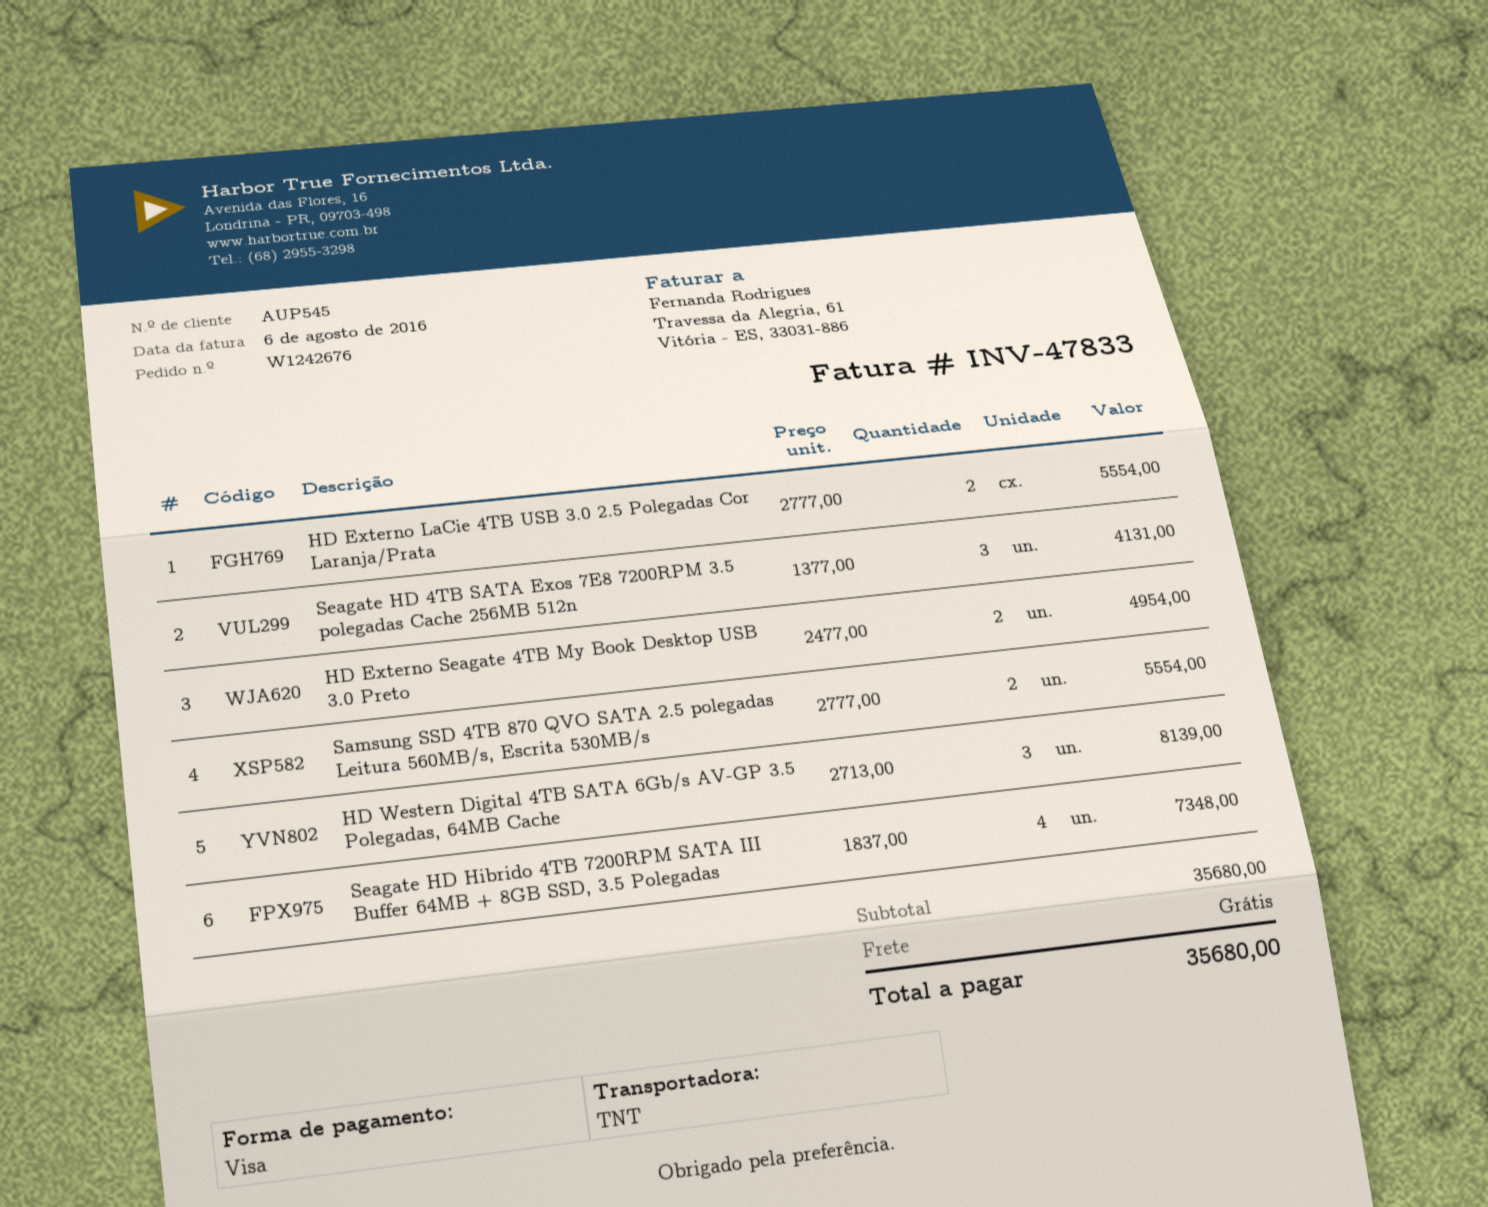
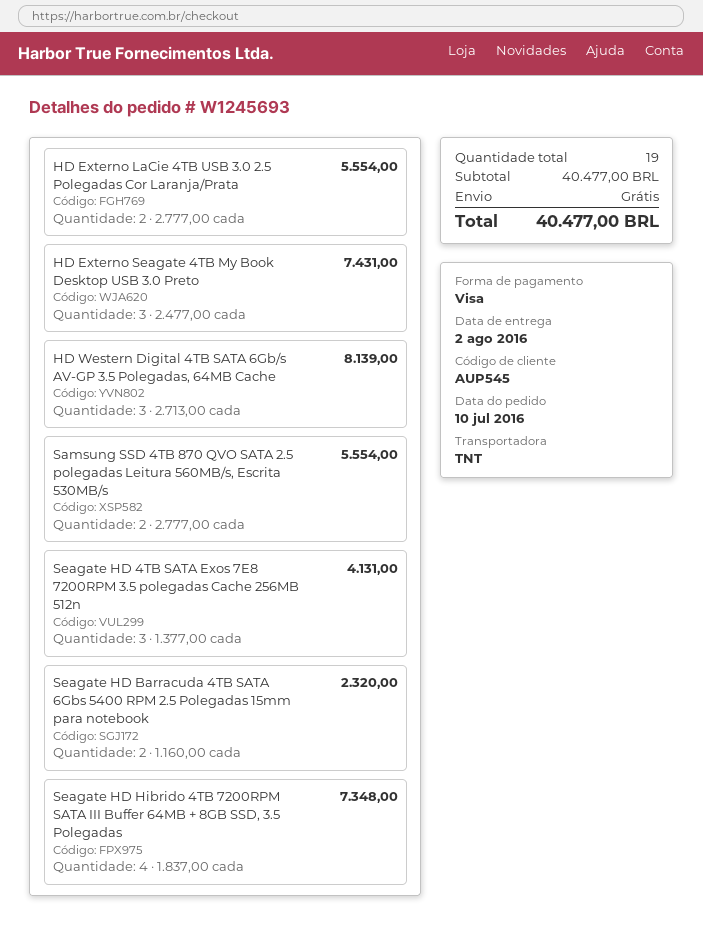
order number: W1242676 -> W1245693
HD Externo Seagate 4TB My Book Desktop USB 3.0 Preto: 2 x 2477.00 = 4954.00 -> 3 x 2477.00 = 7431.00
Seagate HD Barracuda 4TB SATA 6Gbs 5400 RPM 2.5 Polegadas 15mm para notebook: none -> 2 x 1160.00 = 2320.00
subtotal: 35680.00 -> 40477.00
total: 35680.00 -> 40477.00

